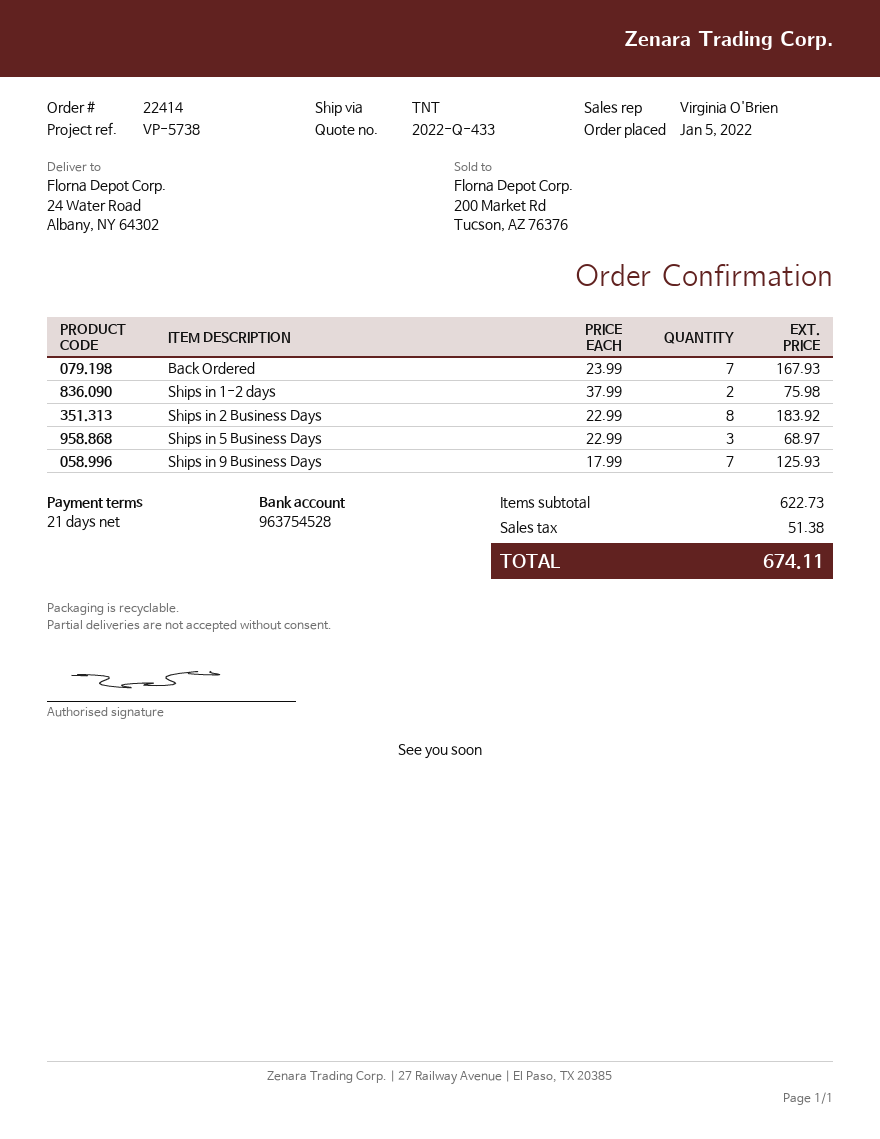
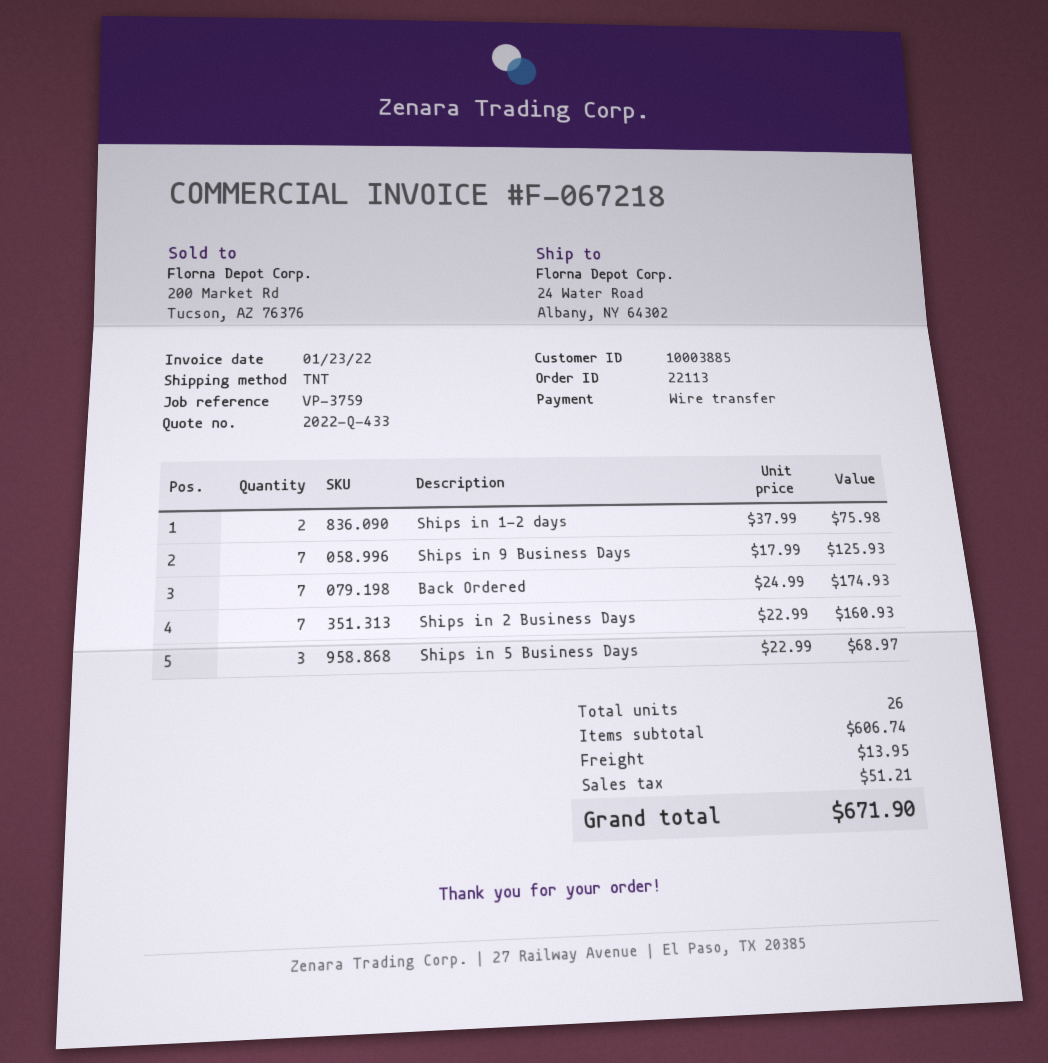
order number: 22414 -> 22113
reference: VP-5738 -> VP-3759
Back Ordered: 7 x 23.99 = 167.93 -> 7 x 24.99 = 174.93
Ships in 2 Business Days: 8 x 22.99 = 183.92 -> 7 x 22.99 = 160.93
subtotal: 622.73 -> 606.74
shipping: none -> 13.95
tax: 51.38 -> 51.21
total: 674.11 -> 671.90

